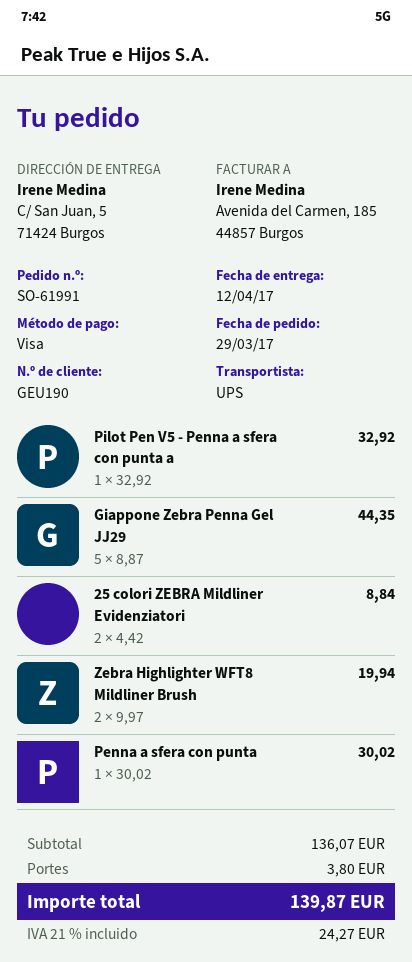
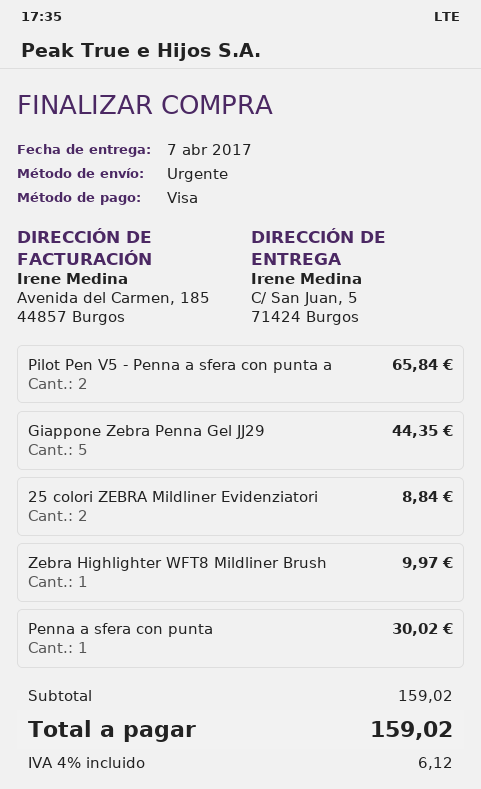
delivery date: 2017-04-12 -> 2017-04-07
shipping method: UPS -> express
Pilot Pen V5 - Penna a sfera con punta a: 1 for 32.92 -> 2 for 65.84
Zebra Highlighter WFT8 Mildliner Brush: 2 for 19.94 -> 1 for 9.97
subtotal: 136.07 -> 159.02
shipping: 3.80 -> none
tax: 21% = 24.27 -> 4% = 6.12
total: 139.87 -> 159.02

